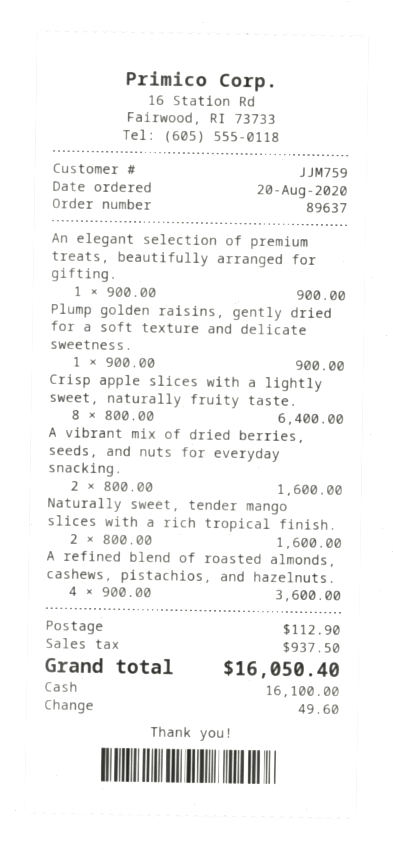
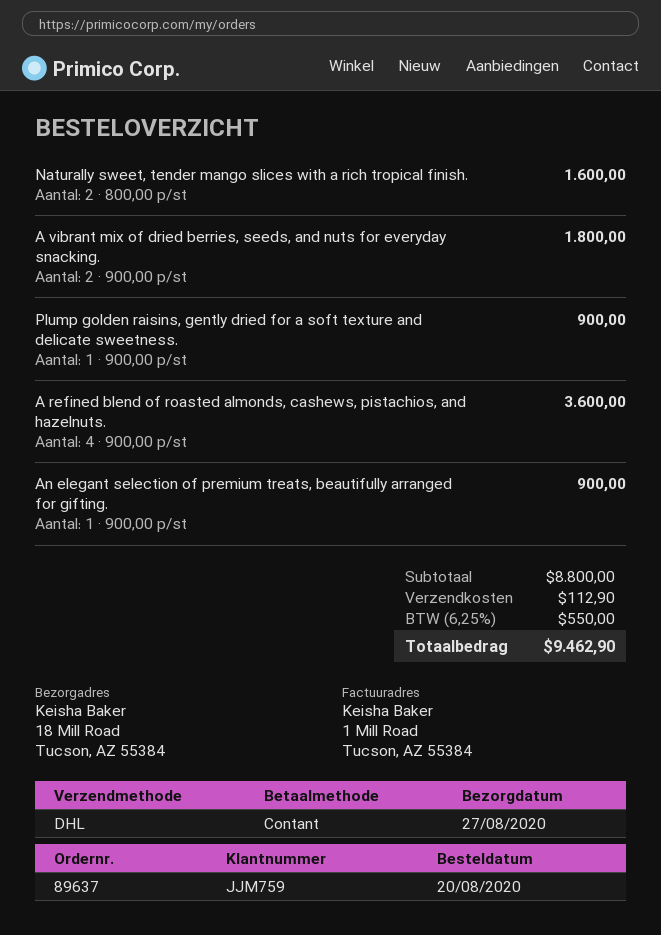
Crisp apple slices with a lightly sweet, naturally fruity taste.: 8 x 800.00 = 6400.00 -> none
A vibrant mix of dried berries, seeds, and nuts for everyday snacking.: 2 x 800.00 = 1600.00 -> 2 x 900.00 = 1800.00
tax: 937.50 -> 550.00
total: 16050.40 -> 9462.90

